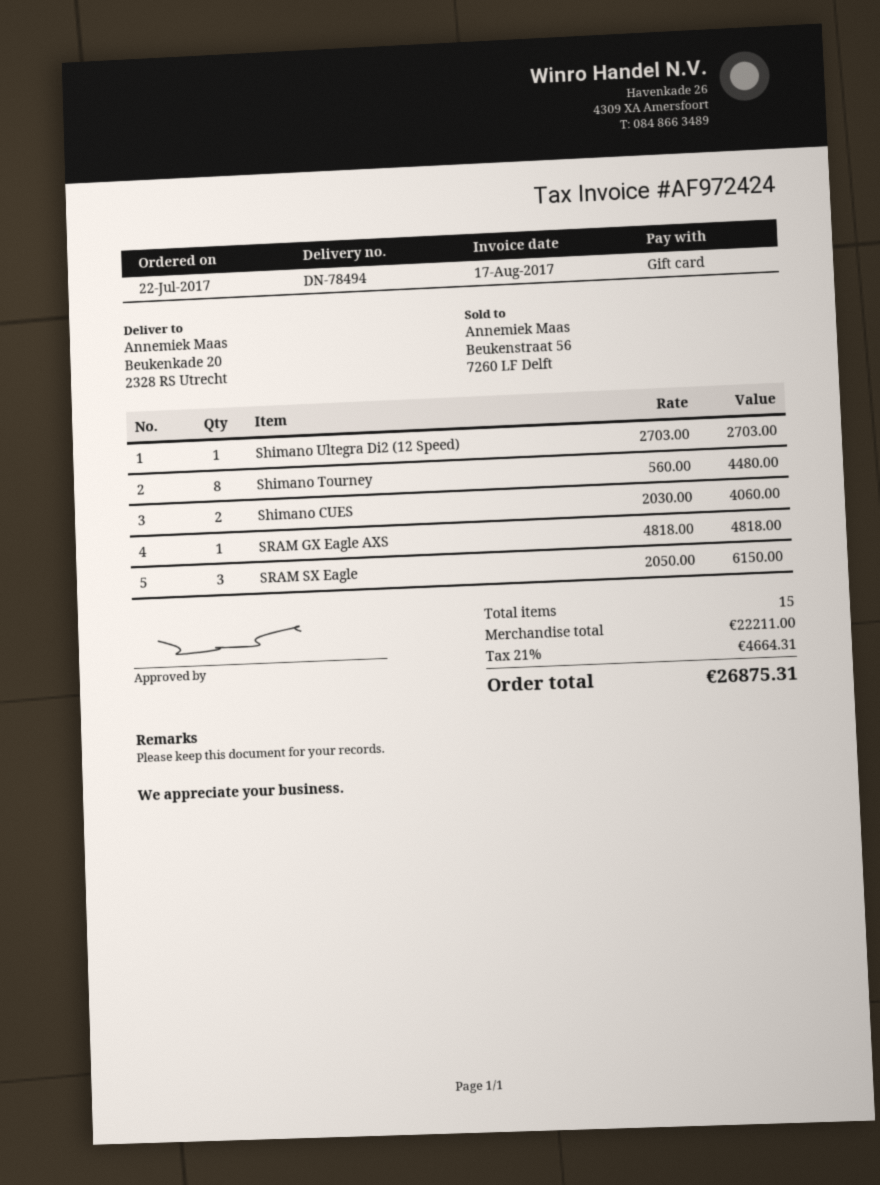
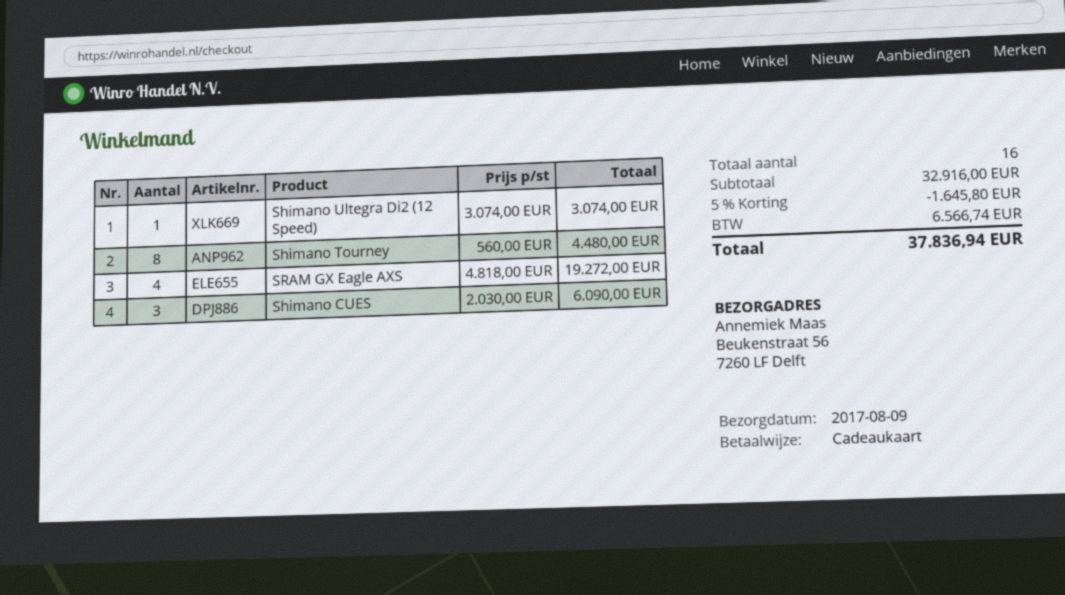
ship to: Beukenkade 20, 2328 RS Utrecht -> Beukenstraat 56, 7260 LF Delft
Shimano Ultegra Di2 (12 Speed): 1 x 2703.00 = 2703.00 -> 1 x 3074.00 = 3074.00
Shimano CUES: 2 x 2030.00 = 4060.00 -> 3 x 2030.00 = 6090.00
SRAM GX Eagle AXS: 1 x 4818.00 = 4818.00 -> 4 x 4818.00 = 19272.00
SRAM SX Eagle: 3 x 2050.00 = 6150.00 -> none
total quantity: 15 -> 16
subtotal: 22211.00 -> 32916.00
discount: none -> 5% = 1645.80
tax: 4664.31 -> 6566.74
total: 26875.31 -> 37836.94

